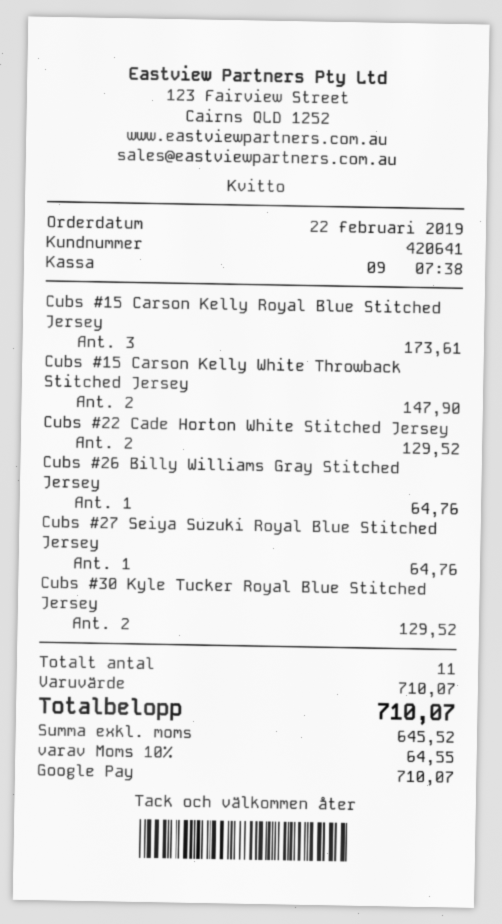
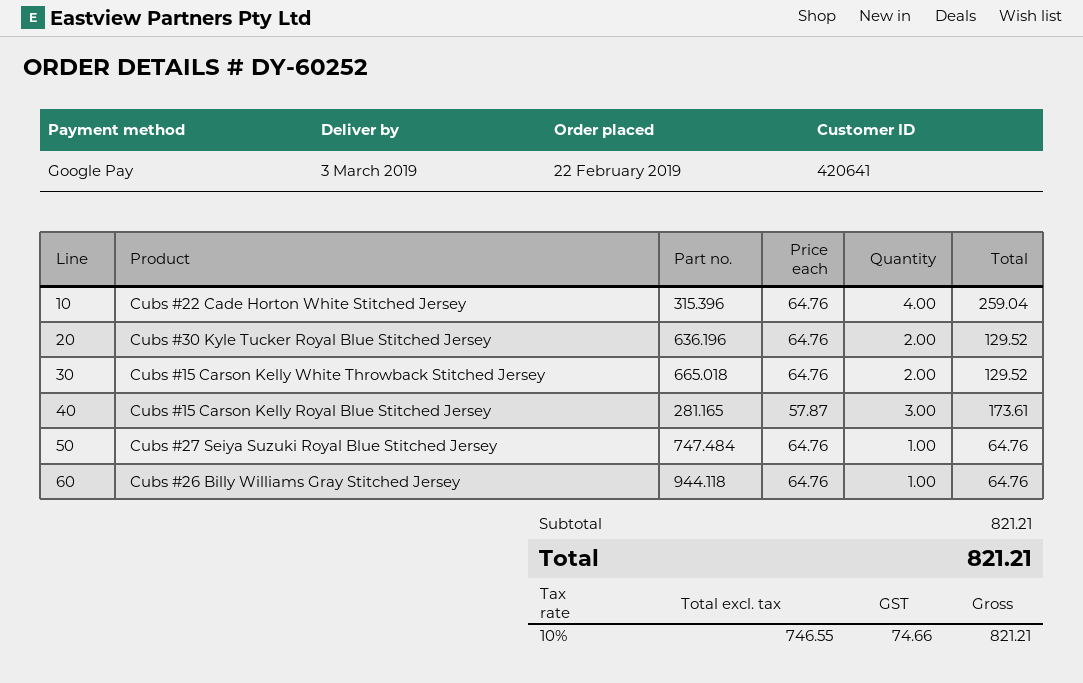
Cubs #15 Carson Kelly White Throwback Stitched Jersey: 2 for 147.90 -> 2 for 129.52
Cubs #22 Cade Horton White Stitched Jersey: 2 for 129.52 -> 4 for 259.04
subtotal: 710.07 -> 821.21
net: 645.52 -> 746.55
tax: 10% = 64.55 -> 10% = 74.66
total: 710.07 -> 821.21

